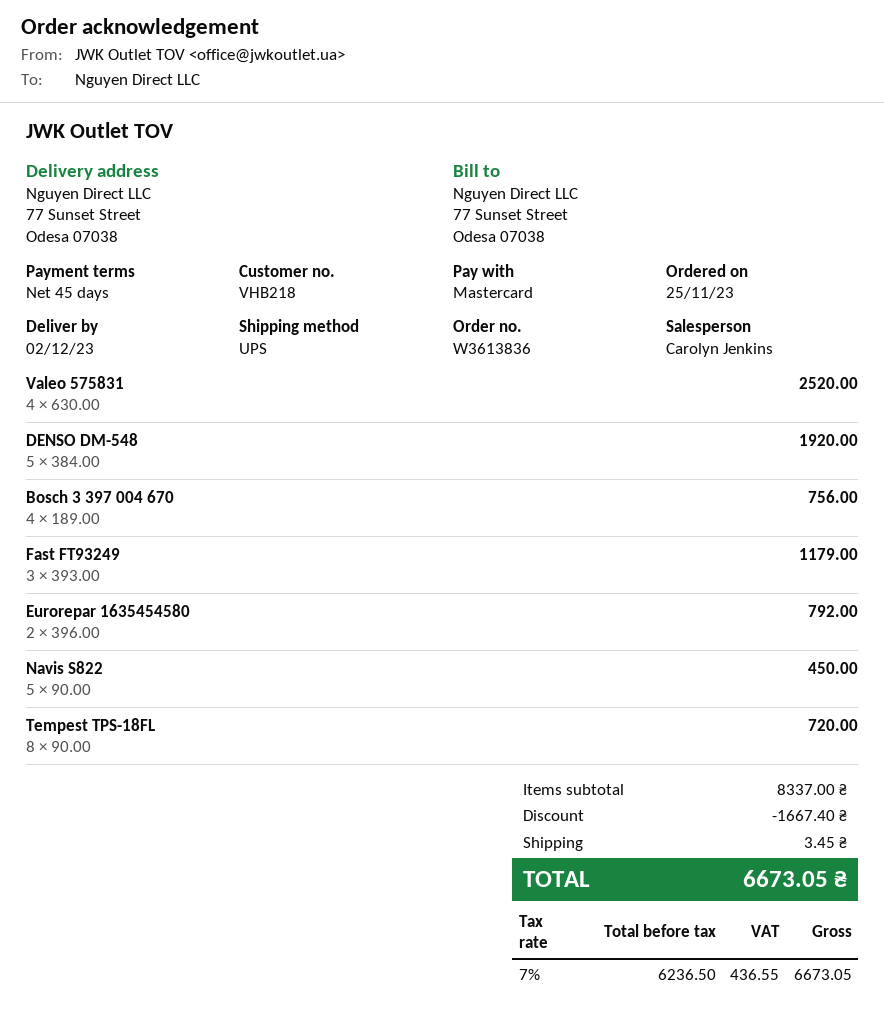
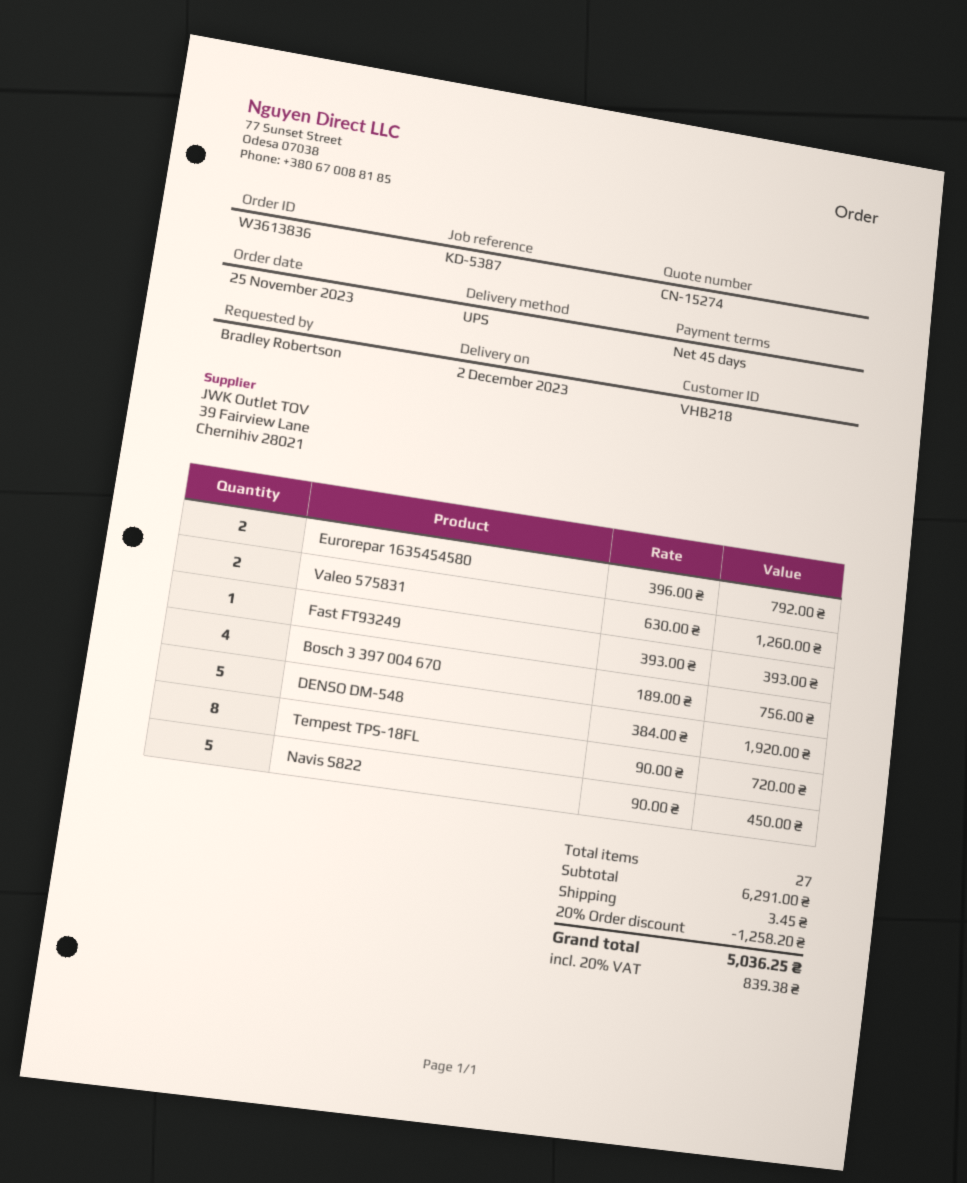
Valeo 575831: 4 x 630.00 = 2520.00 -> 2 x 630.00 = 1260.00
Fast FT93249: 3 x 393.00 = 1179.00 -> 1 x 393.00 = 393.00
subtotal: 8337.00 -> 6291.00
discount: 1667.40 -> 1258.20
tax: 7% = 436.55 -> 20% = 839.38
total: 6673.05 -> 5036.25

